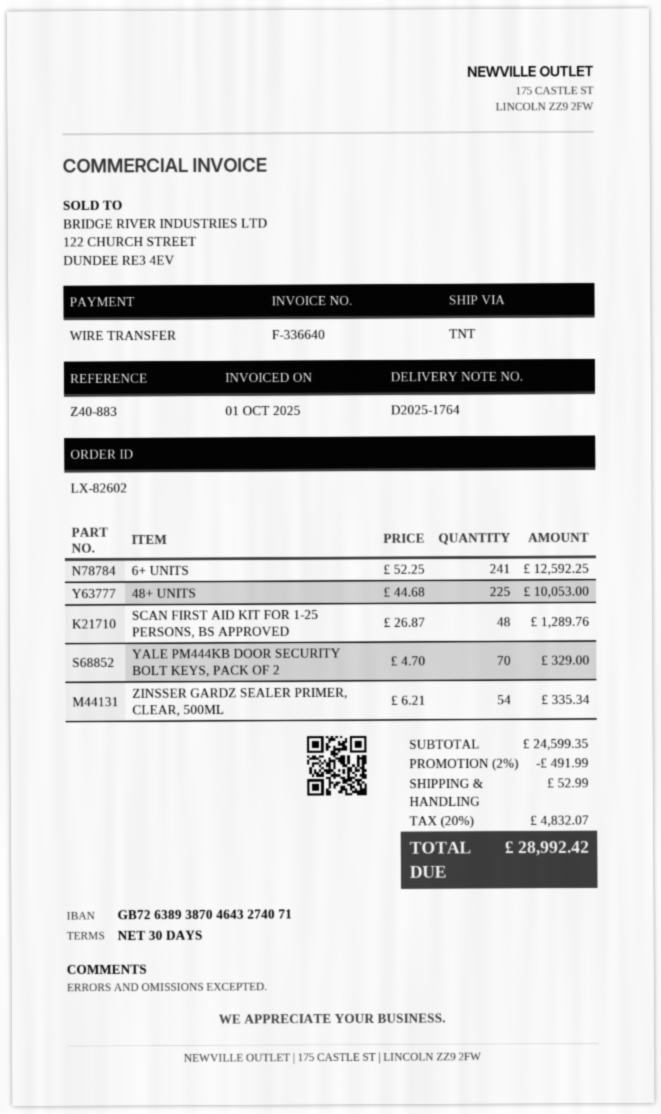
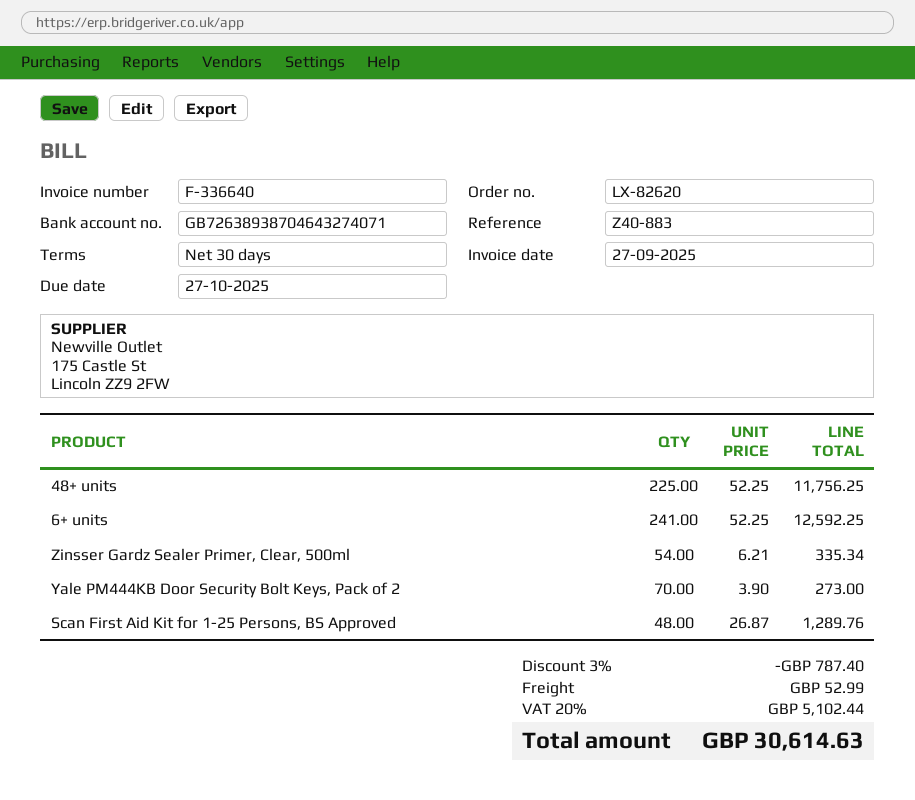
order number: LX-82602 -> LX-82620
invoice date: 2025-10-01 -> 2025-09-27
48+ UNITS: 225 x 44.68 = 10053.00 -> 225 x 52.25 = 11756.25
YALE PM444KB DOOR SECURITY BOLT KEYS, PACK OF 2: 70 x 4.70 = 329.00 -> 70 x 3.90 = 273.00
discount: 2% = 491.99 -> 3% = 787.40
tax: 20% = 4832.07 -> 20% = 5102.44
total: 28992.42 -> 30614.63

